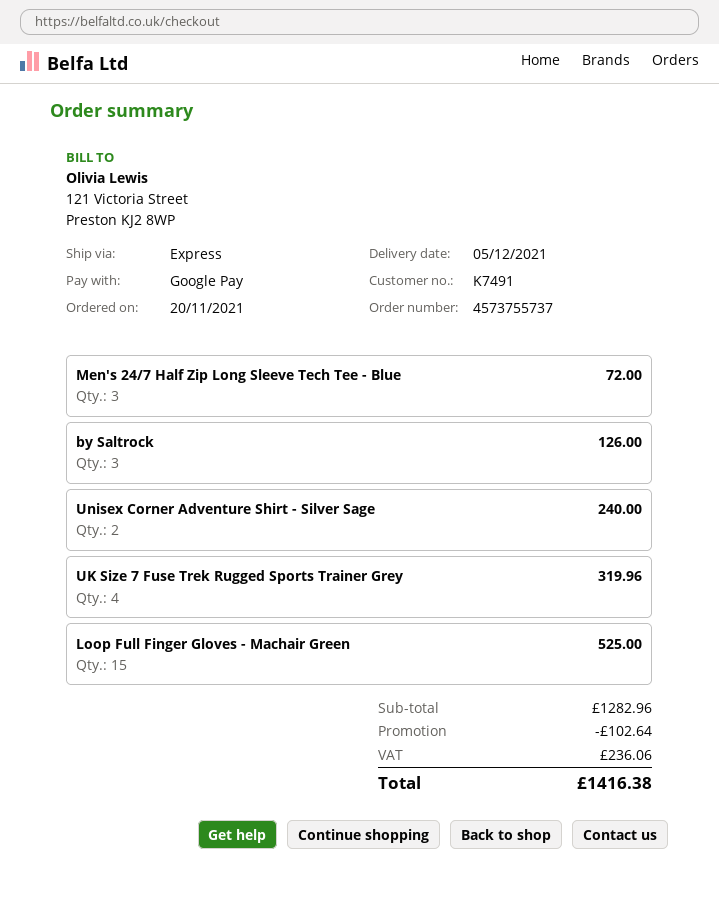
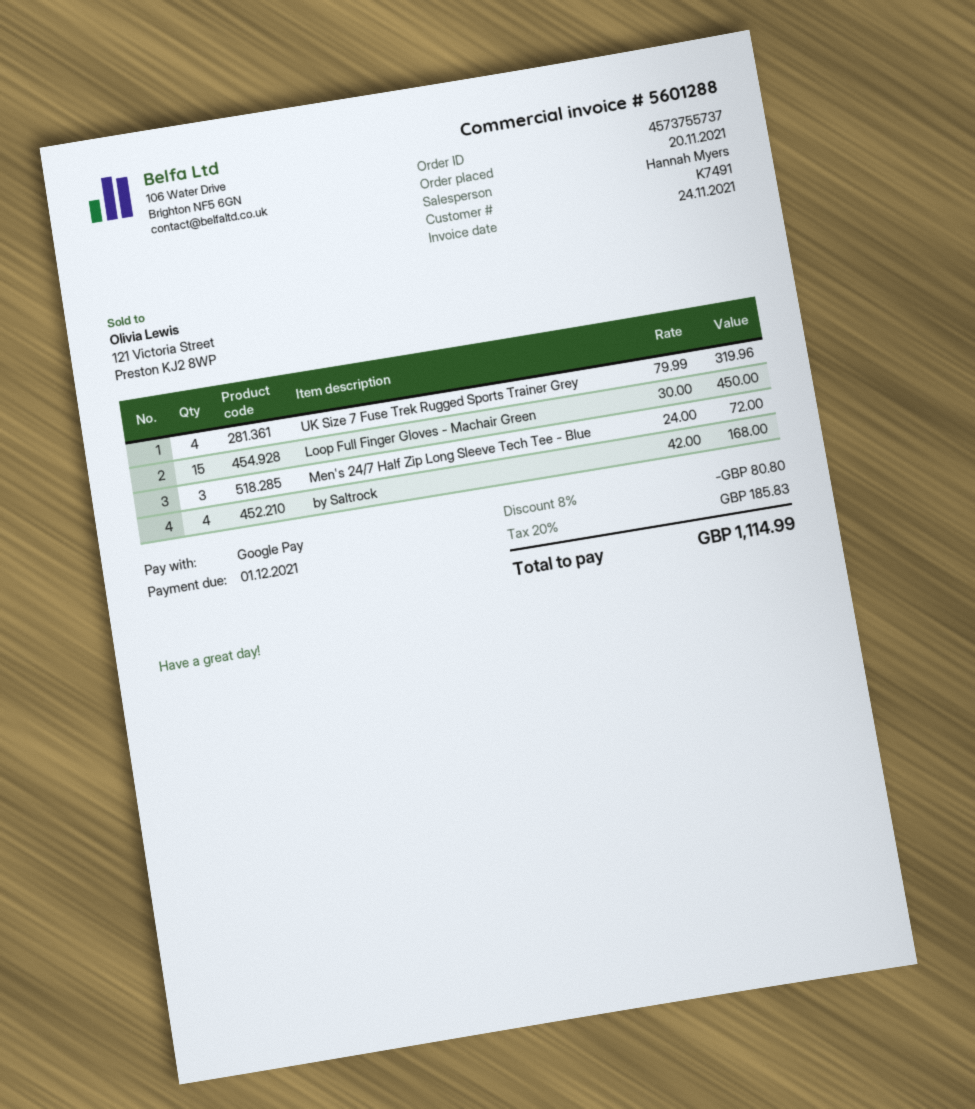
by Saltrock: 3 for 126.00 -> 4 for 168.00
Unisex Corner Adventure Shirt - Silver Sage: 2 for 240.00 -> none
Loop Full Finger Gloves - Machair Green: 15 for 525.00 -> 15 for 450.00
discount: 102.64 -> 80.80
tax: 236.06 -> 185.83
total: 1416.38 -> 1114.99

